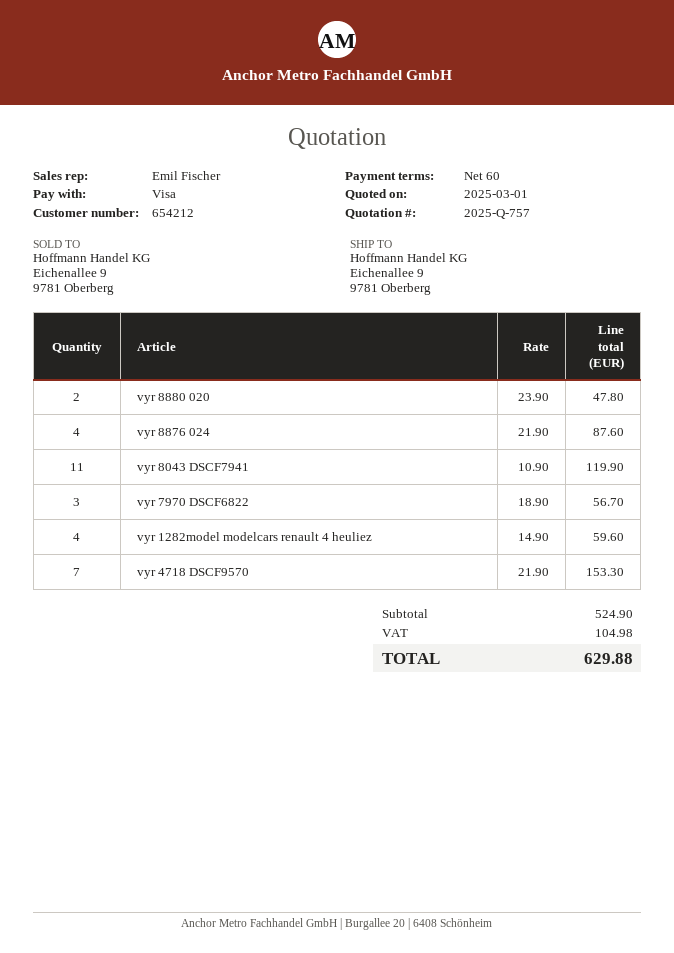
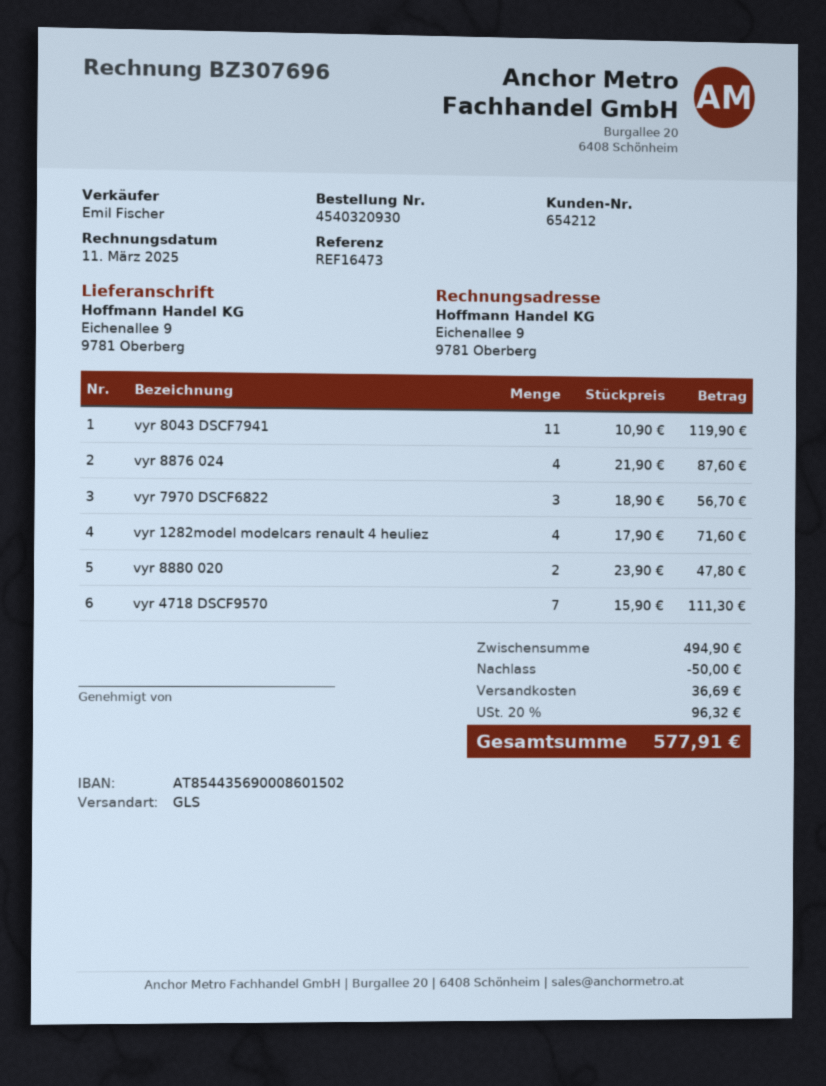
vyr 1282model modelcars renault 4 heuliez: 4 x 14.90 = 59.60 -> 4 x 17.90 = 71.60
vyr 4718 DSCF9570: 7 x 21.90 = 153.30 -> 7 x 15.90 = 111.30
subtotal: 524.90 -> 494.90
discount: none -> 50.00
shipping: none -> 36.69
tax: 104.98 -> 96.32
total: 629.88 -> 577.91

